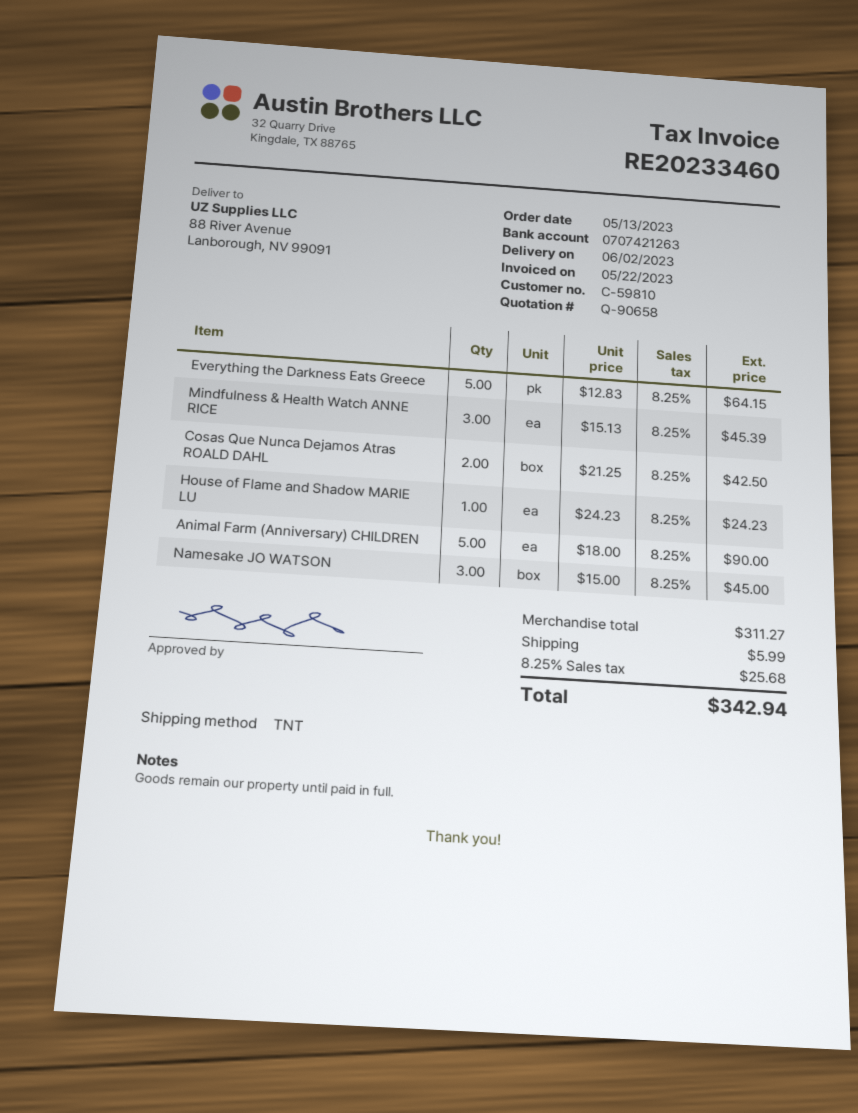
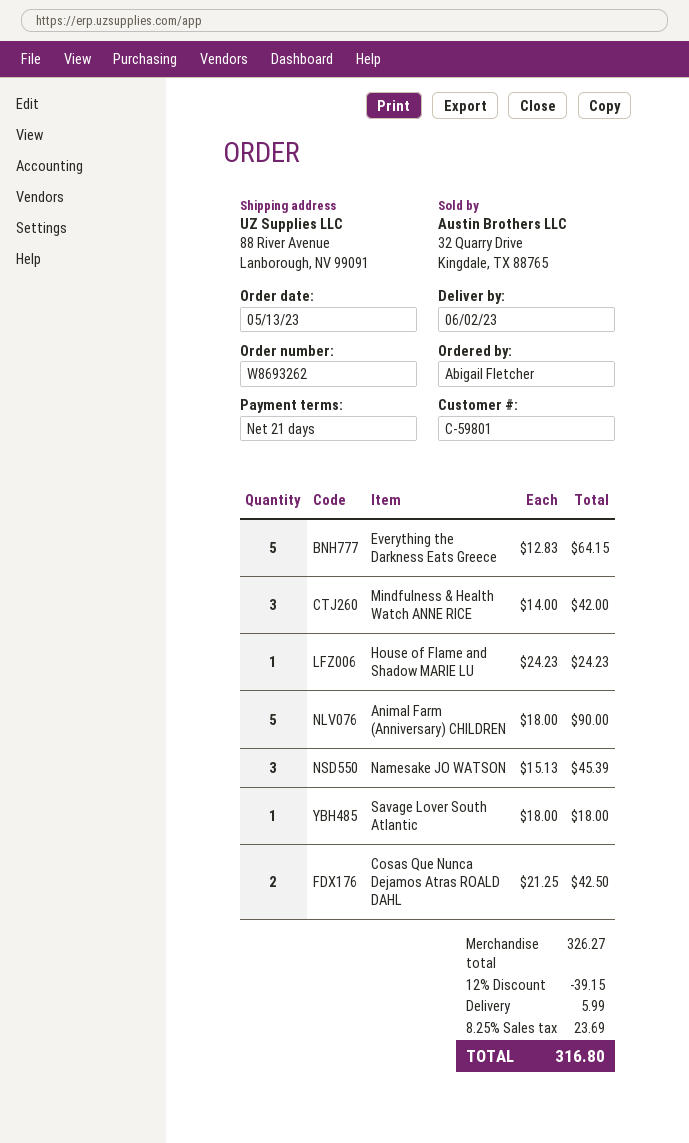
customer number: C-59810 -> C-59801
Mindfulness & Health Watch ANNE RICE: 3 x 15.13 = 45.39 -> 3 x 14.00 = 42.00
Namesake JO WATSON: 3 x 15.00 = 45.00 -> 3 x 15.13 = 45.39
Savage Lover South Atlantic: none -> 1 x 18.00 = 18.00
subtotal: 311.27 -> 326.27
discount: none -> 12% = 39.15
tax: 8.25% = 25.68 -> 8.25% = 23.69
total: 342.94 -> 316.80

